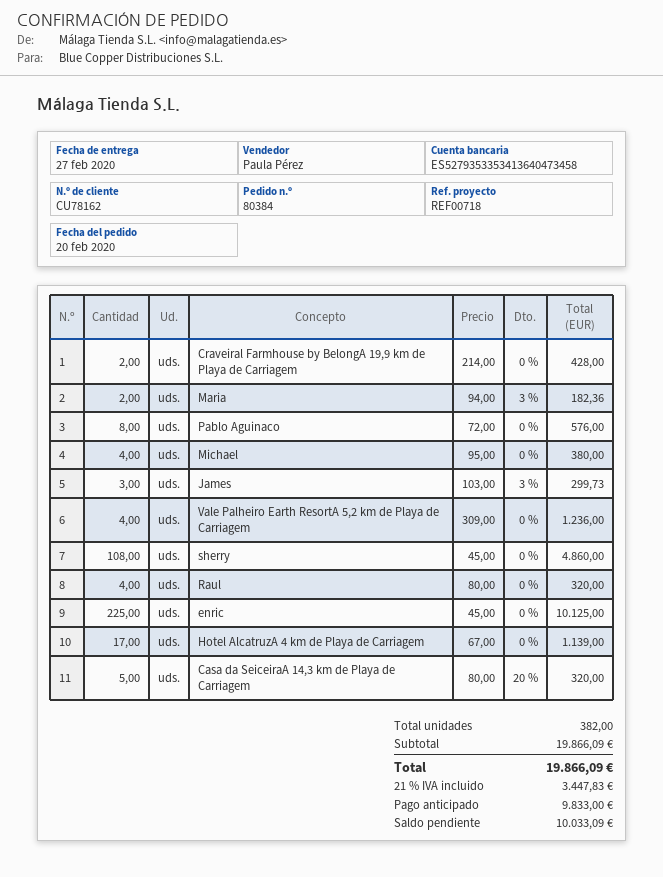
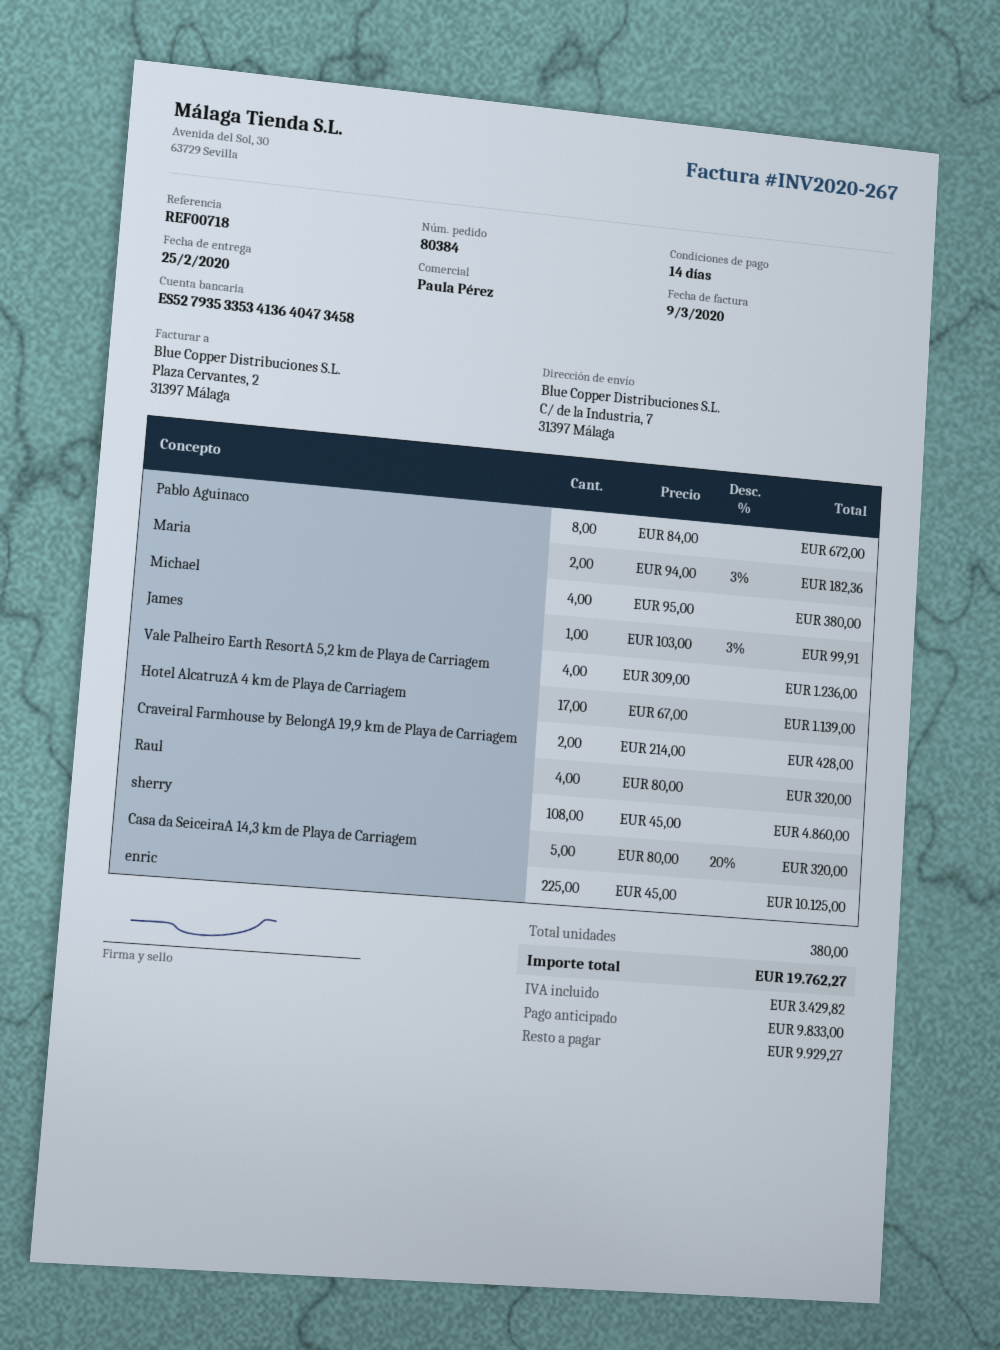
delivery date: 2020-02-27 -> 2020-02-25
Pablo Aguinaco: 8 x 72.00 = 576.00 -> 8 x 84.00 = 672.00
James: 3 x 103.00 - 3% = 299.73 -> 1 x 103.00 - 3% = 99.91
total quantity: 382 -> 380
tax: 3447.83 -> 3429.82
total: 19866.09 -> 19762.27
balance: 10033.09 -> 9929.27

